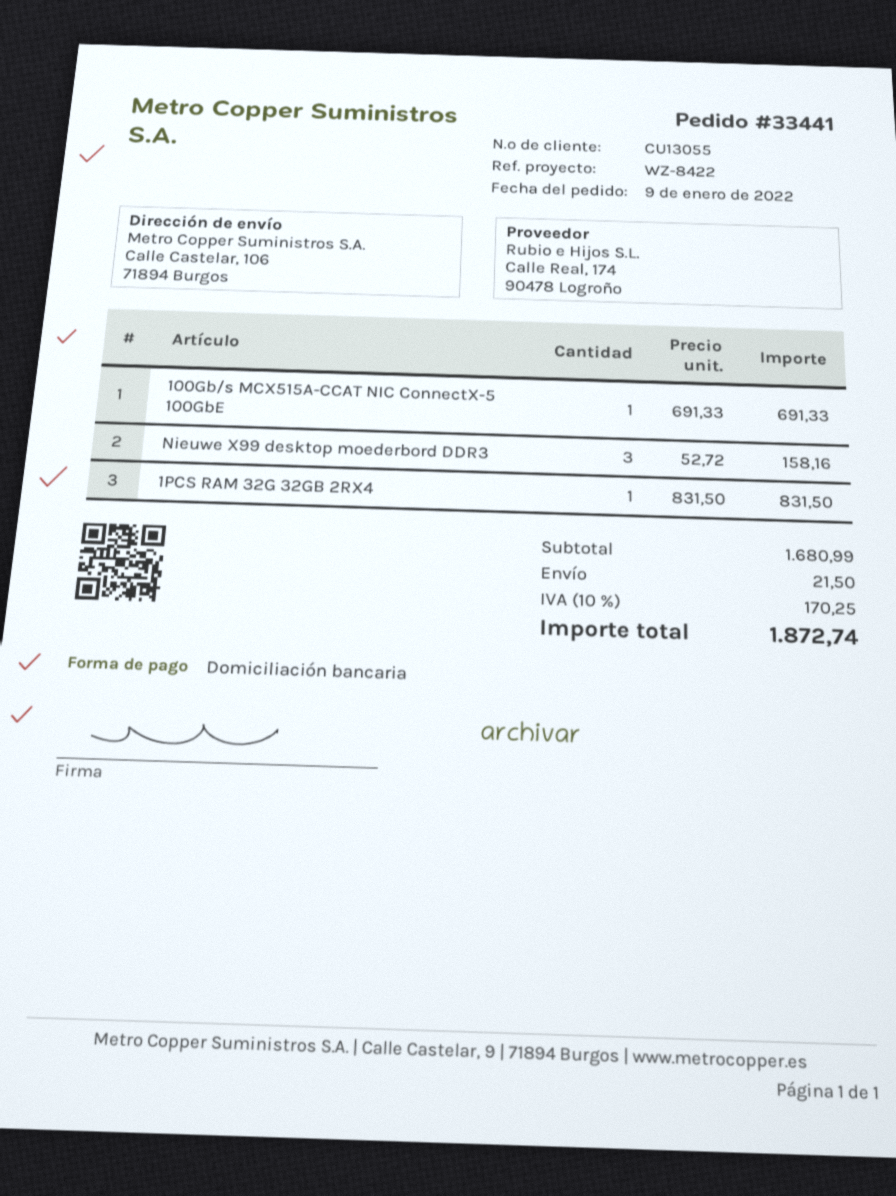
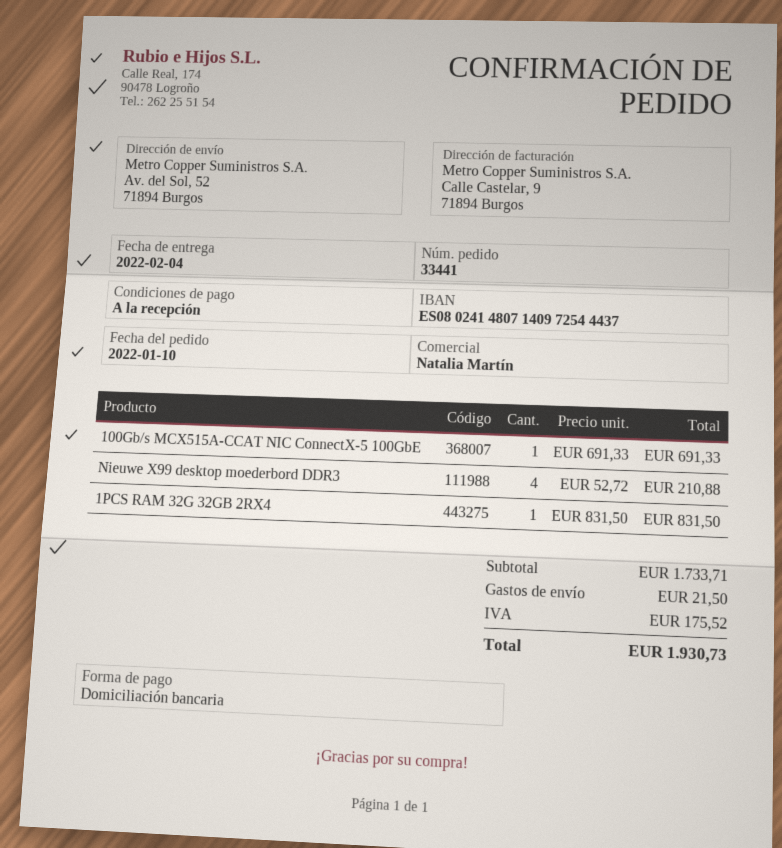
order date: 2022-01-09 -> 2022-01-10
ship to: Calle Castelar, 106, 71894 Burgos -> Av. del Sol, 52, 71894 Burgos
Nieuwe X99 desktop moederbord DDR3: 3 x 52.72 = 158.16 -> 4 x 52.72 = 210.88
subtotal: 1680.99 -> 1733.71
tax: 170.25 -> 175.52
total: 1872.74 -> 1930.73

